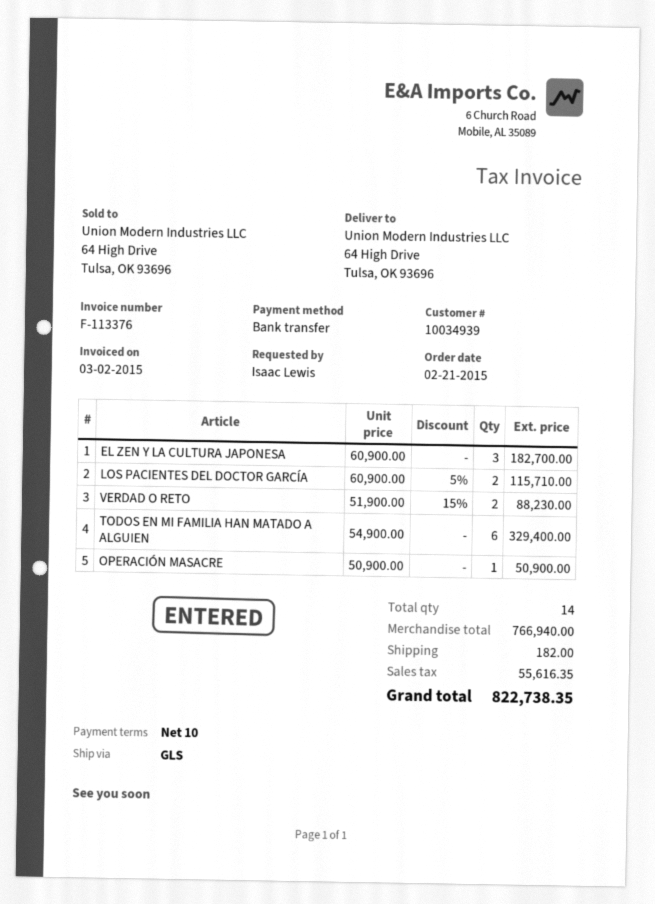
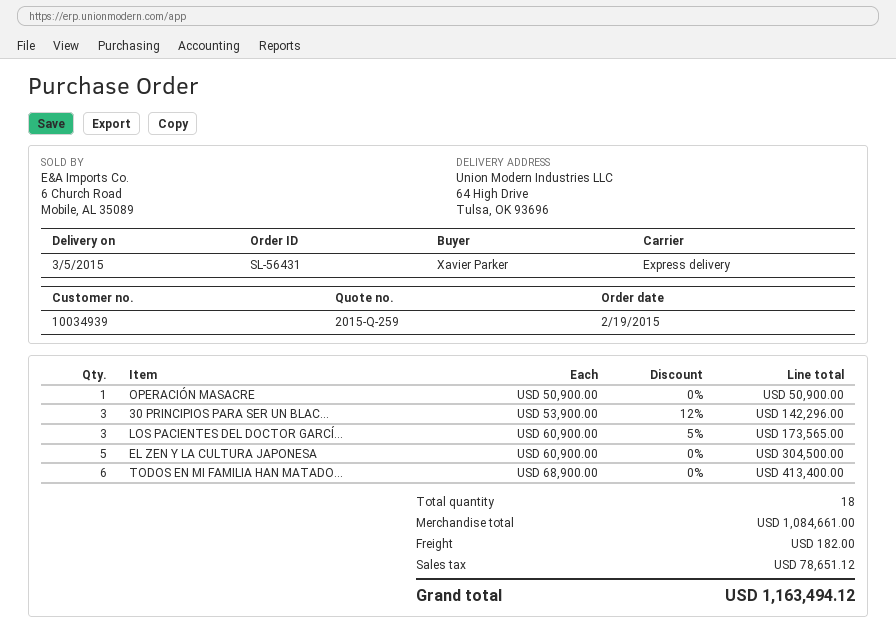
order date: 2015-02-21 -> 2015-02-19
ordered by: Isaac Lewis -> Xavier Parker
shipping method: GLS -> express
EL ZEN Y LA CULTURA JAPONESA: 3 x 60900.00 = 182700.00 -> 5 x 60900.00 = 304500.00
LOS PACIENTES DEL DOCTOR GARCÍA: 2 x 60900.00 - 5% = 115710.00 -> 3 x 60900.00 - 5% = 173565.00
VERDAD O RETO: 2 x 51900.00 - 15% = 88230.00 -> none
TODOS EN MI FAMILIA HAN MATADO A ALGUIEN: 6 x 54900.00 = 329400.00 -> 6 x 68900.00 = 413400.00
30 PRINCIPIOS PARA SER UN BLAC...: none -> 3 x 53900.00 - 12% = 142296.00
total quantity: 14 -> 18
subtotal: 766940.00 -> 1084661.00
tax: 55616.35 -> 78651.12
total: 822738.35 -> 1163494.12

